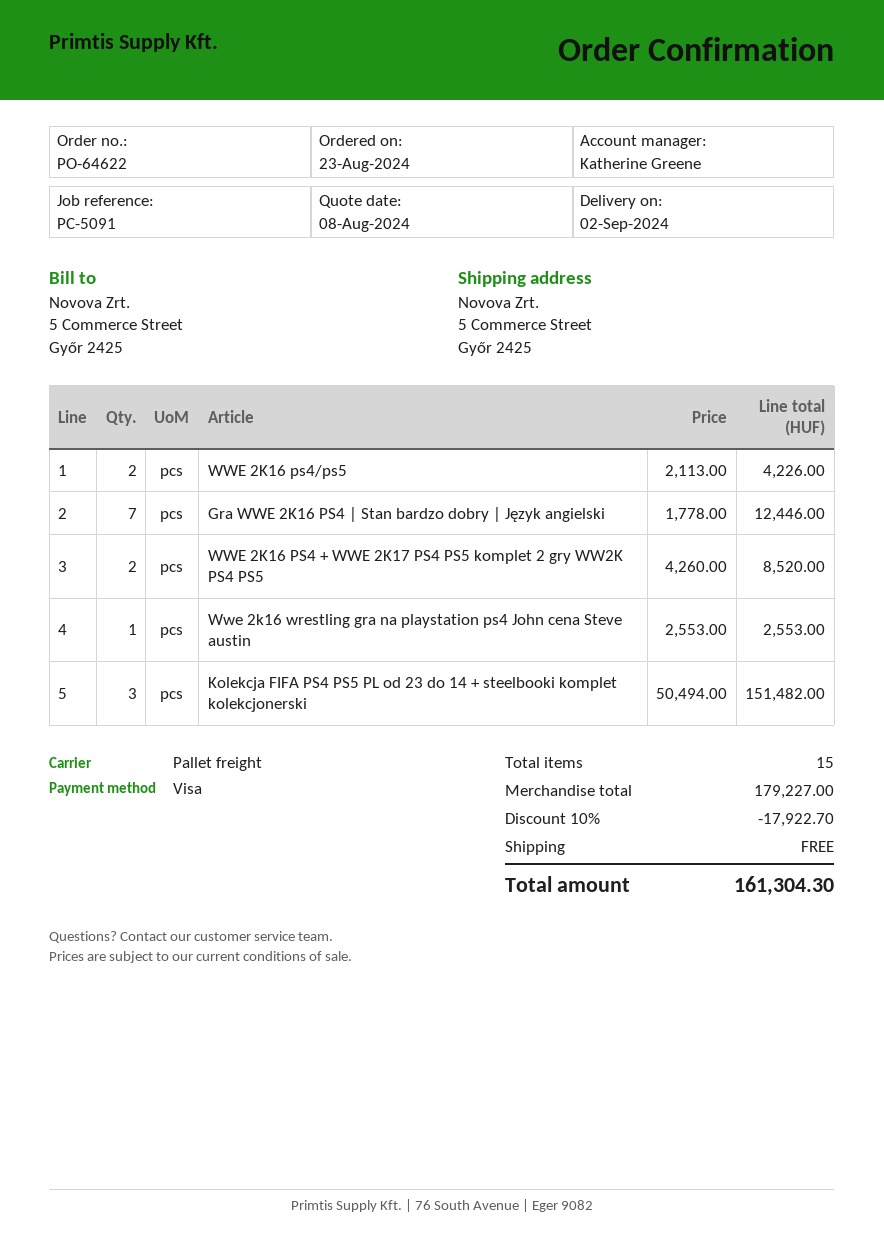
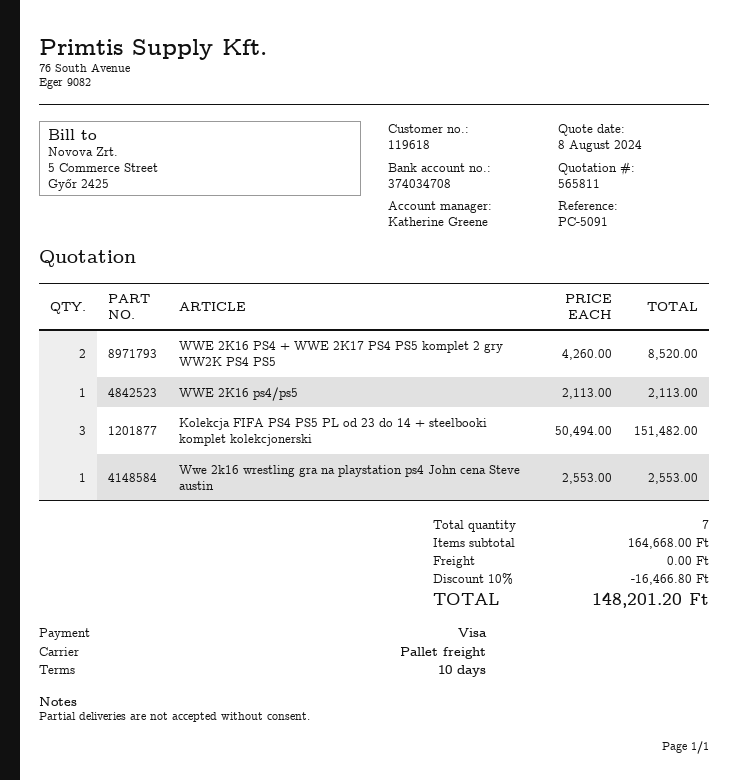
WWE 2K16 ps4/ps5: 2 x 2113.00 = 4226.00 -> 1 x 2113.00 = 2113.00
Gra WWE 2K16 PS4 | Stan bardzo dobry | Język angielski: 7 x 1778.00 = 12446.00 -> none
total quantity: 15 -> 7
subtotal: 179227.00 -> 164668.00
discount: 10% = 17922.70 -> 10% = 16466.80
total: 161304.30 -> 148201.20

